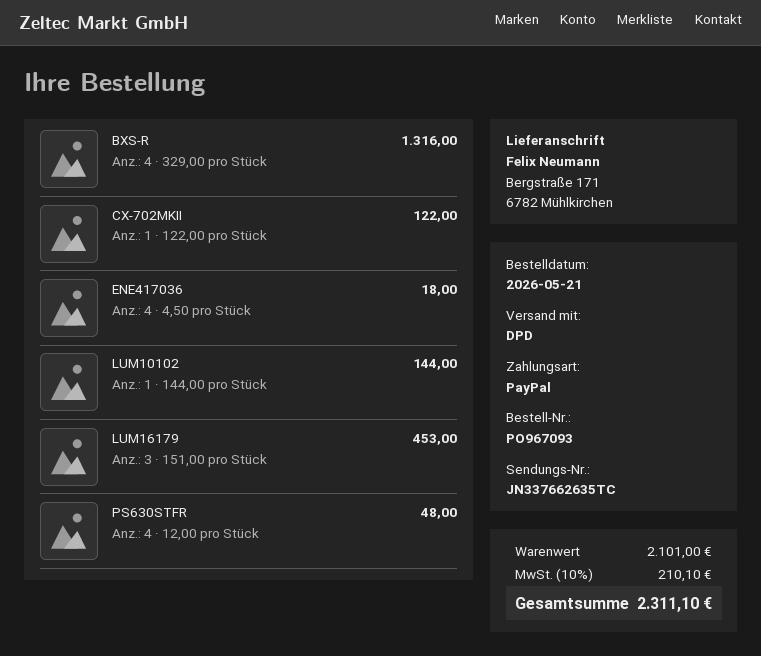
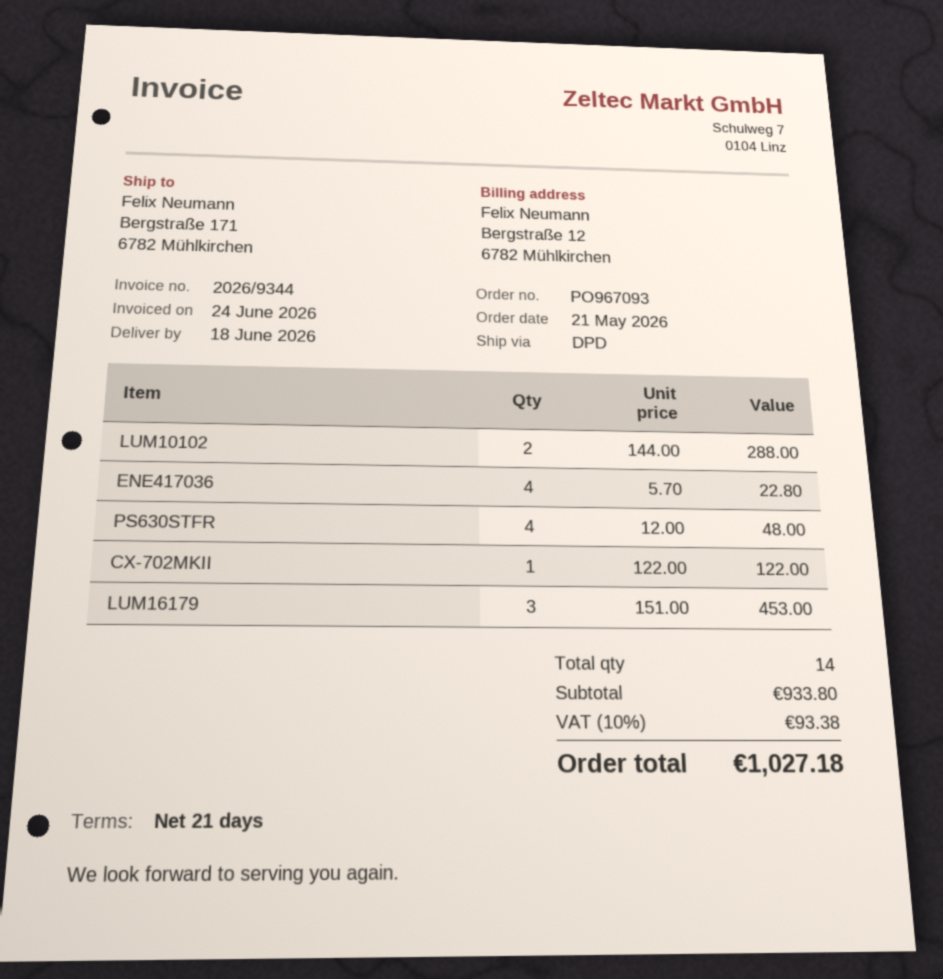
BXS-R: 4 x 329.00 = 1316.00 -> none
ENE417036: 4 x 4.50 = 18.00 -> 4 x 5.70 = 22.80
LUM10102: 1 x 144.00 = 144.00 -> 2 x 144.00 = 288.00
subtotal: 2101.00 -> 933.80
tax: 10% = 210.10 -> 10% = 93.38
total: 2311.10 -> 1027.18

